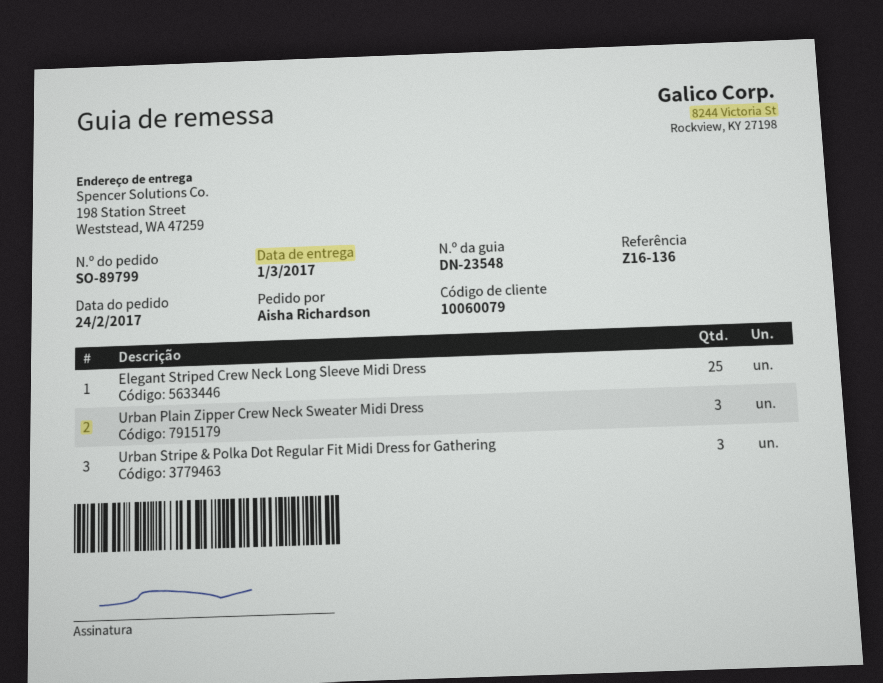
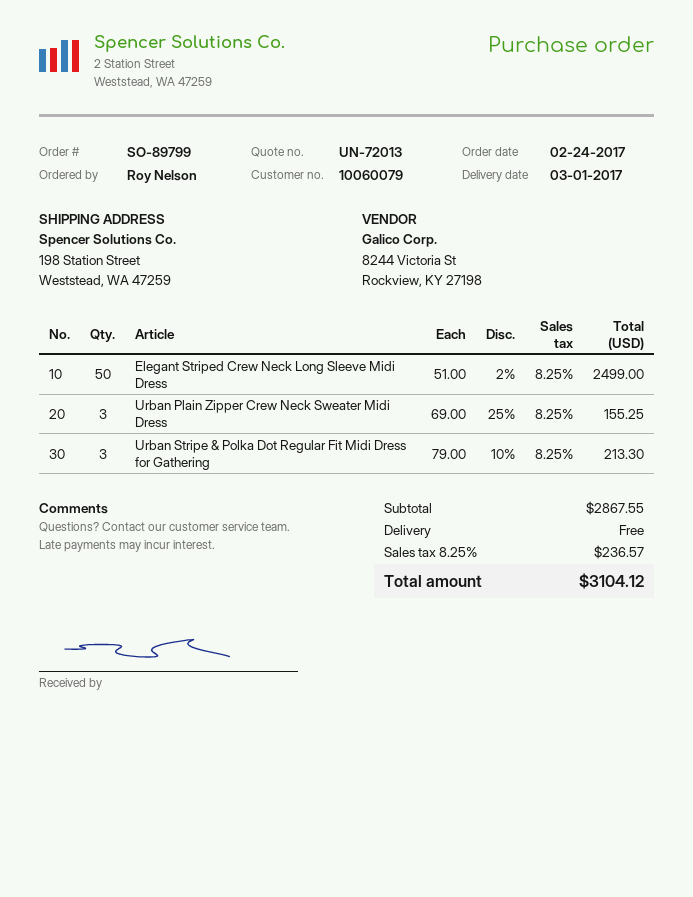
ordered by: Aisha Richardson -> Roy Nelson
Elegant Striped Crew Neck Long Sleeve Midi Dress: 25 -> 50

